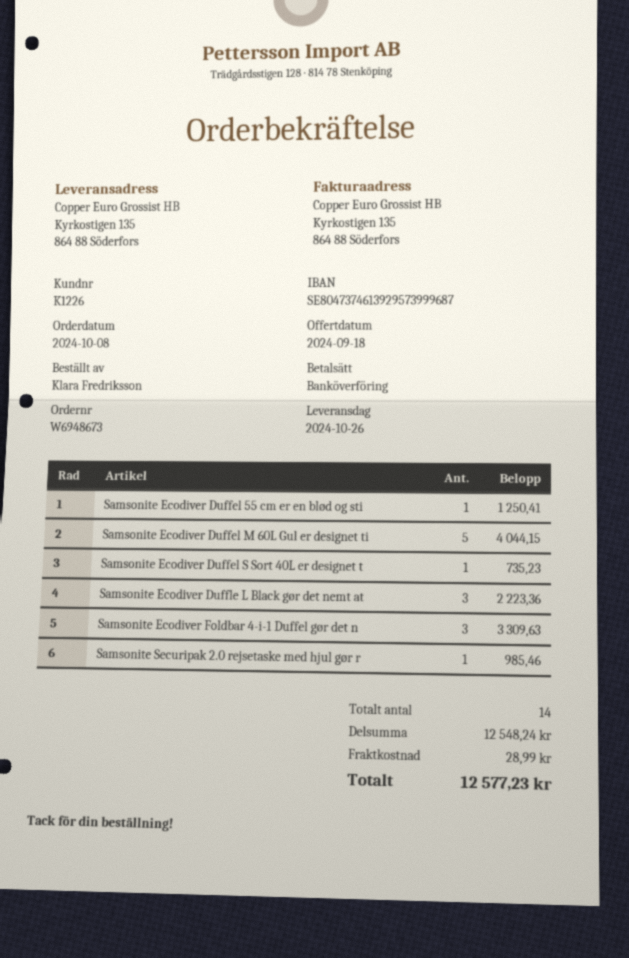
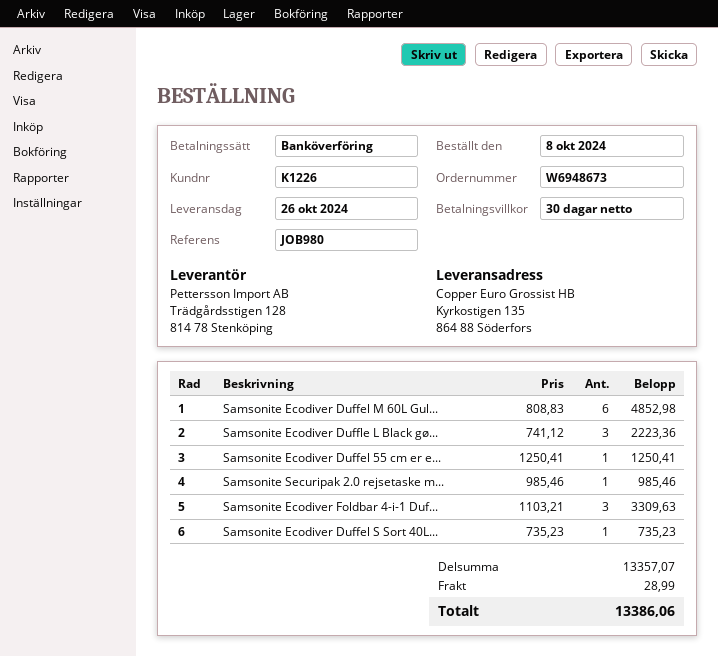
Samsonite Ecodiver Duffel M 60L Gul er designet ti: 5 for 4044.15 -> 6 for 4852.98
subtotal: 12548.24 -> 13357.07
total: 12577.23 -> 13386.06

